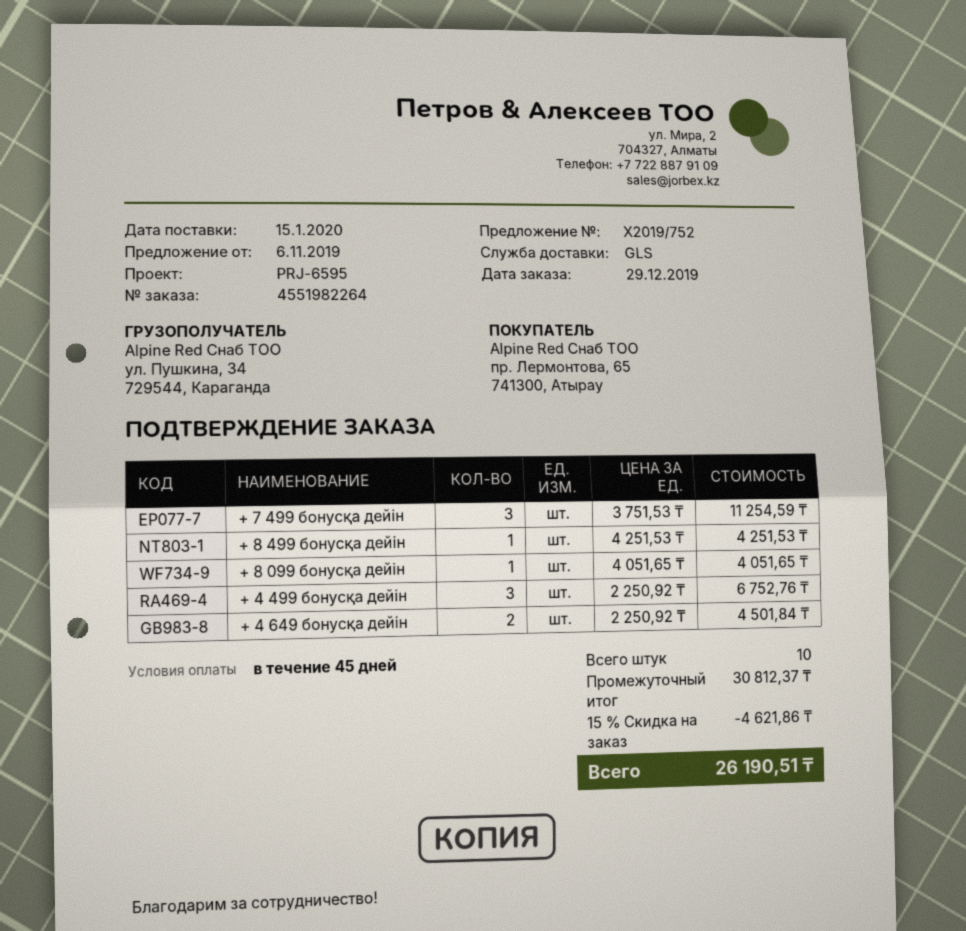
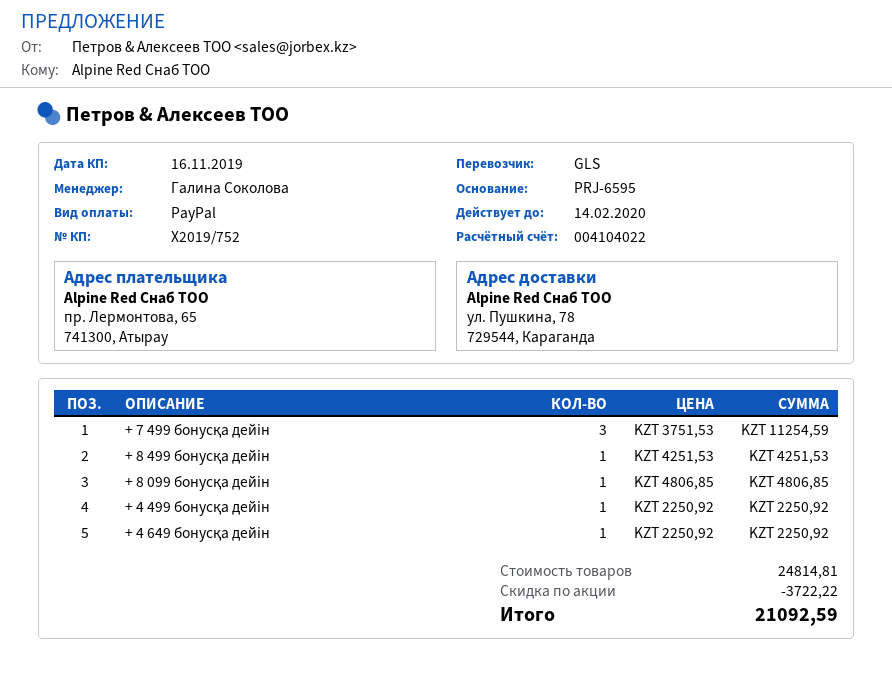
quote date: 2019-11-06 -> 2019-11-16
ship to: ул. Пушкина, 34, 729544, Караганда -> ул. Пушкина, 78, 729544, Караганда
+ 8 099 бонусқа дейін: 1 x 4051.65 = 4051.65 -> 1 x 4806.85 = 4806.85
+ 4 499 бонусқа дейін: 3 x 2250.92 = 6752.76 -> 1 x 2250.92 = 2250.92
+ 4 649 бонусқа дейін: 2 x 2250.92 = 4501.84 -> 1 x 2250.92 = 2250.92
subtotal: 30812.37 -> 24814.81
discount: 4621.86 -> 3722.22
total: 26190.51 -> 21092.59

